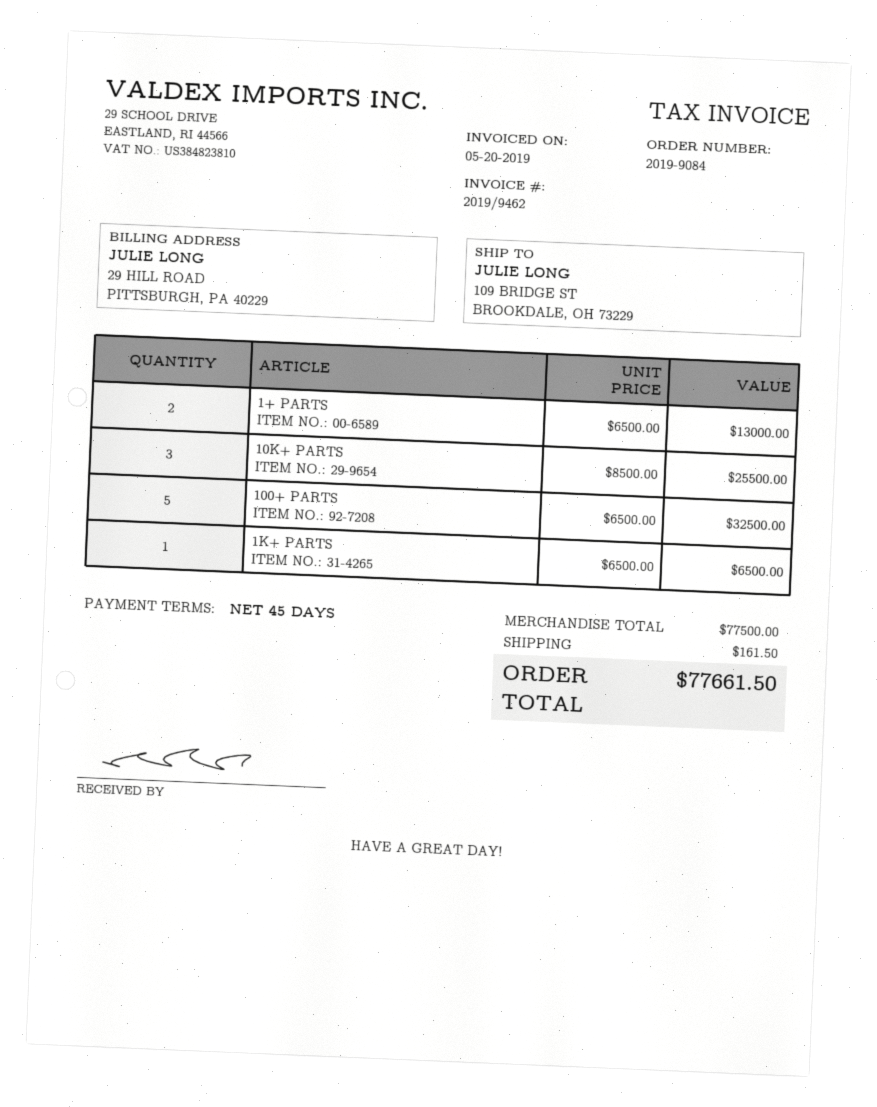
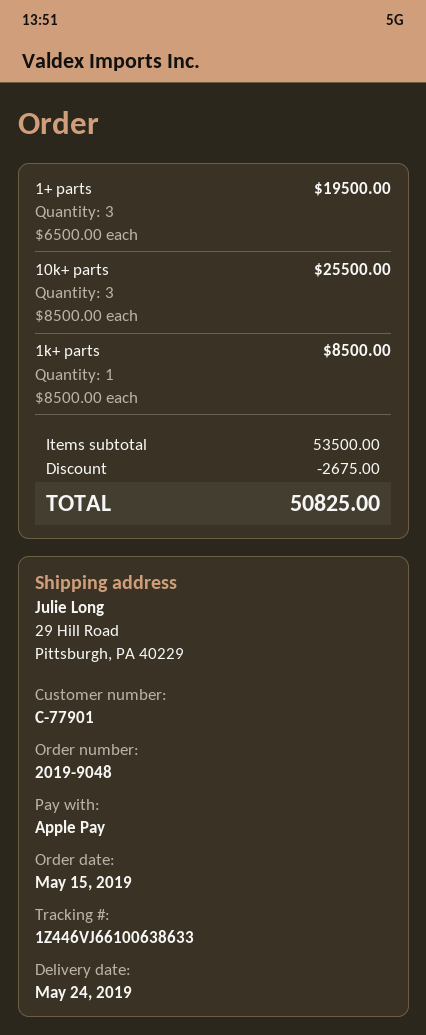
order number: 2019-9084 -> 2019-9048
ship to: 109 BRIDGE ST, BROOKDALE, OH 73229 -> 29 Hill Road, Pittsburgh, PA 40229
1+ PARTS: 2 x 6500.00 = 13000.00 -> 3 x 6500.00 = 19500.00
100+ PARTS: 5 x 6500.00 = 32500.00 -> none
1K+ PARTS: 1 x 6500.00 = 6500.00 -> 1 x 8500.00 = 8500.00
subtotal: 77500.00 -> 53500.00
discount: none -> 2675.00
shipping: 161.50 -> none
total: 77661.50 -> 50825.00

